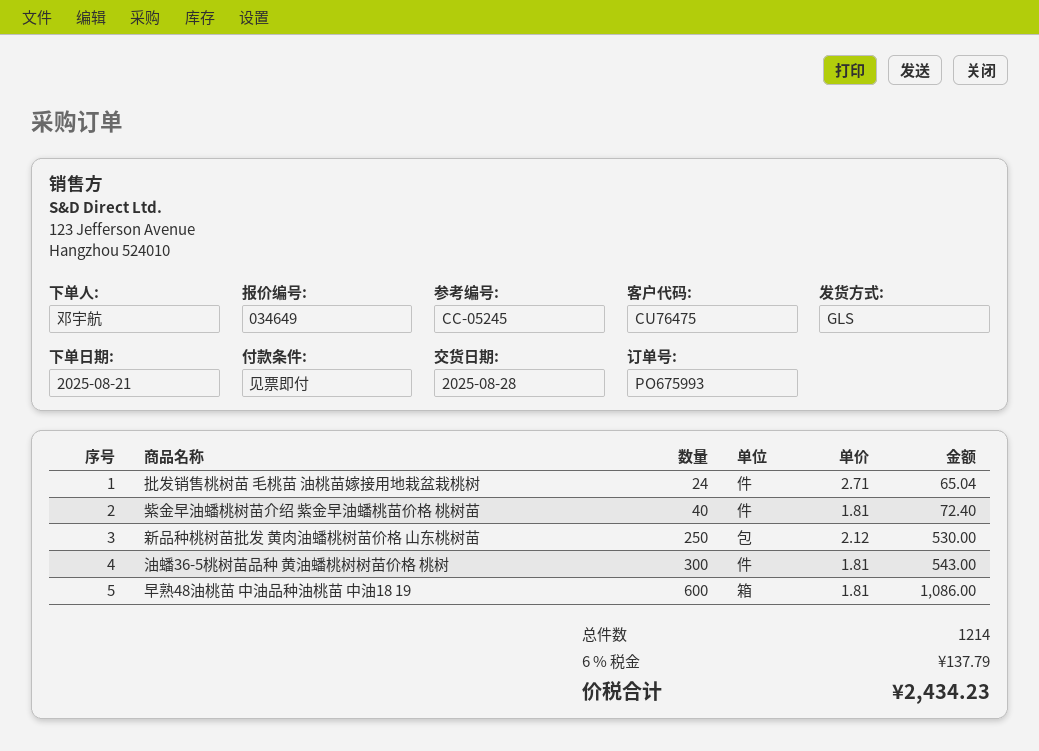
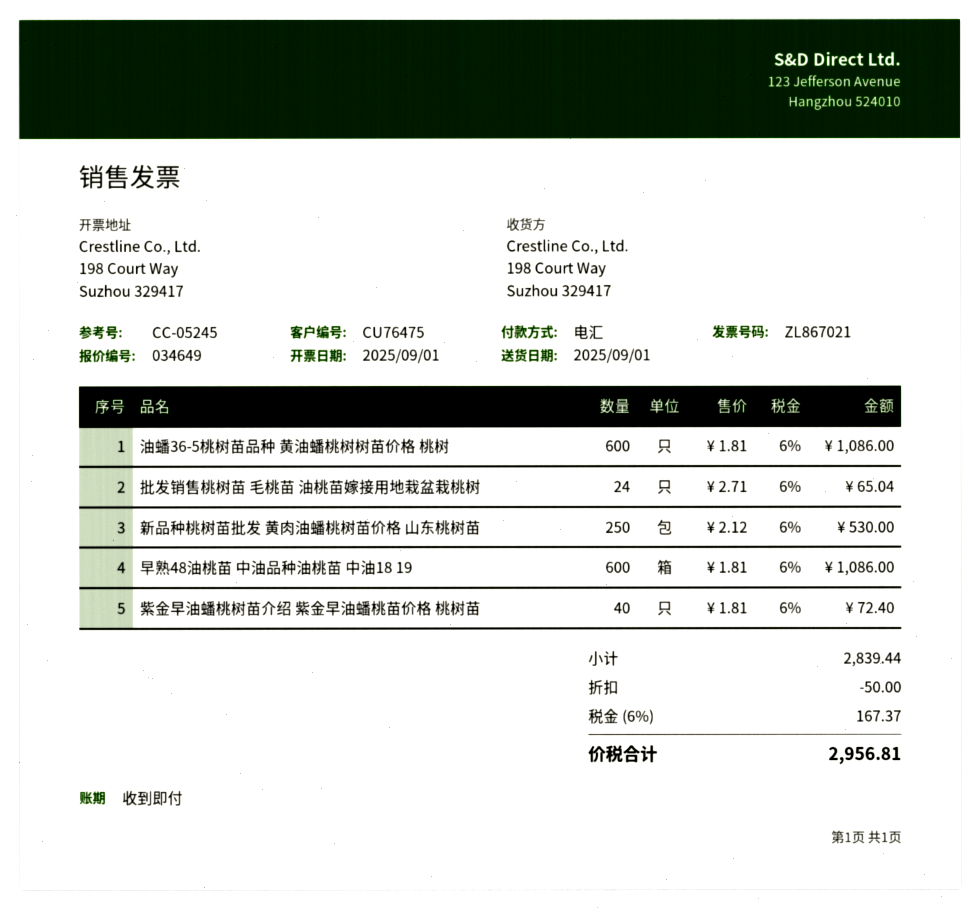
delivery date: 2025-08-28 -> 2025-09-01
油蟠36-5桃树苗品种 黄油蟠桃树树苗价格 桃树: 300 x 1.81 = 543.00 -> 600 x 1.81 = 1086.00
discount: none -> 50.00
tax: 6% = 137.79 -> 6% = 167.37
total: 2434.23 -> 2956.81

